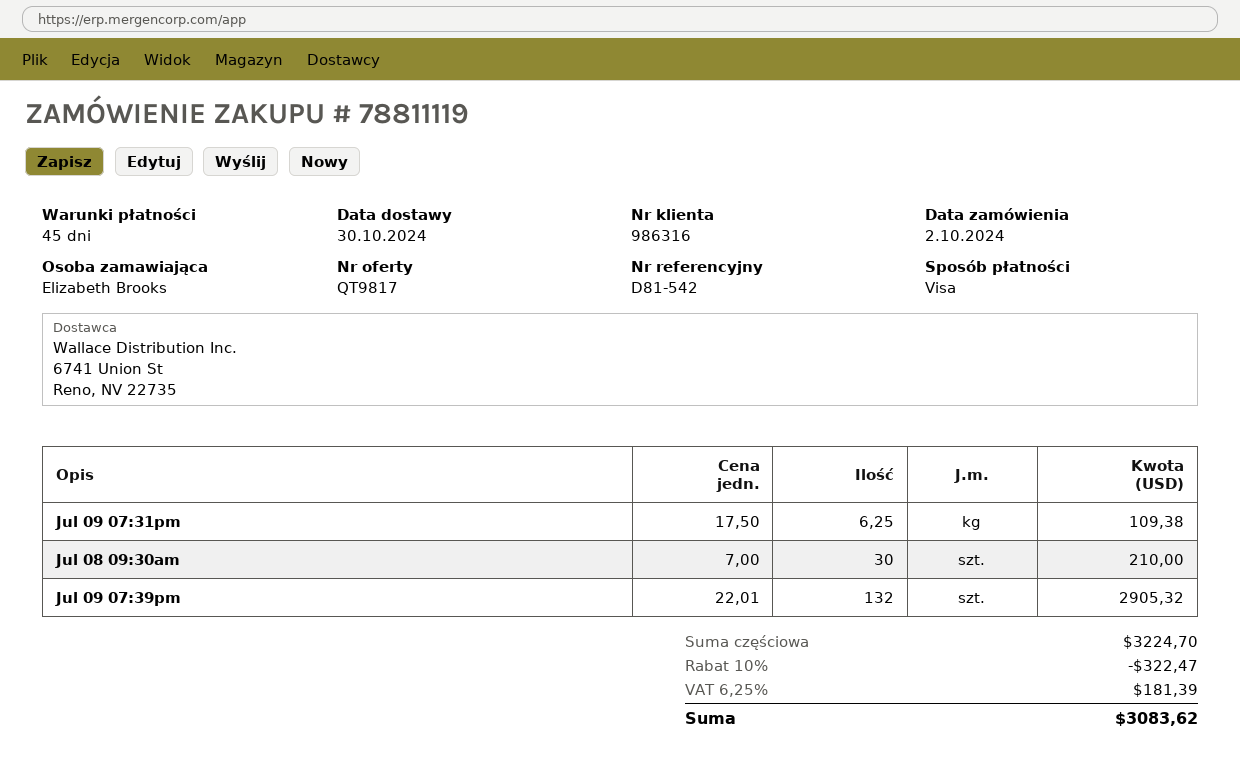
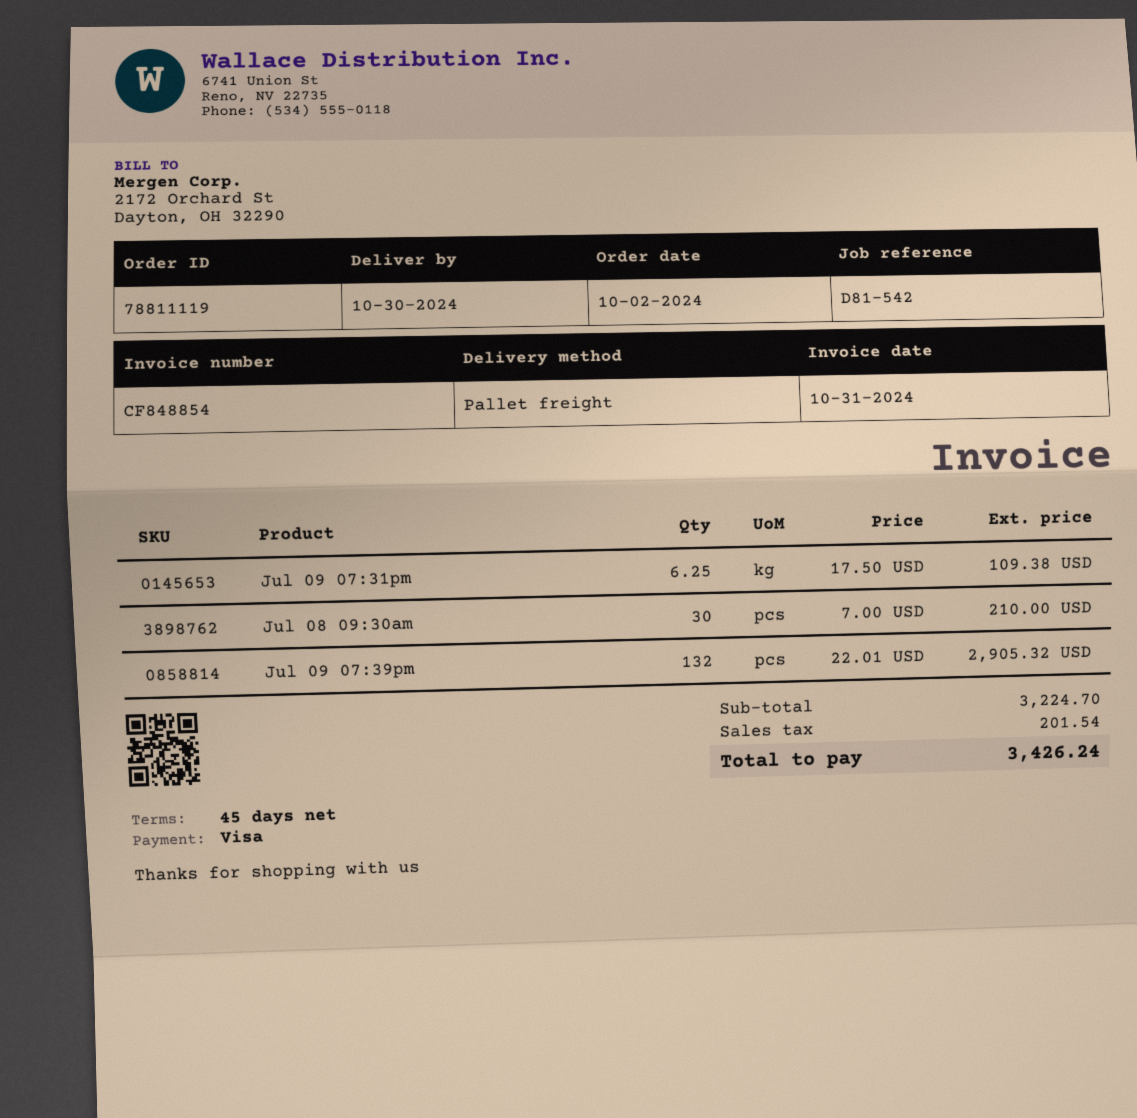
discount: 10% = 322.47 -> none
tax: 181.39 -> 201.54
total: 3083.62 -> 3426.24

